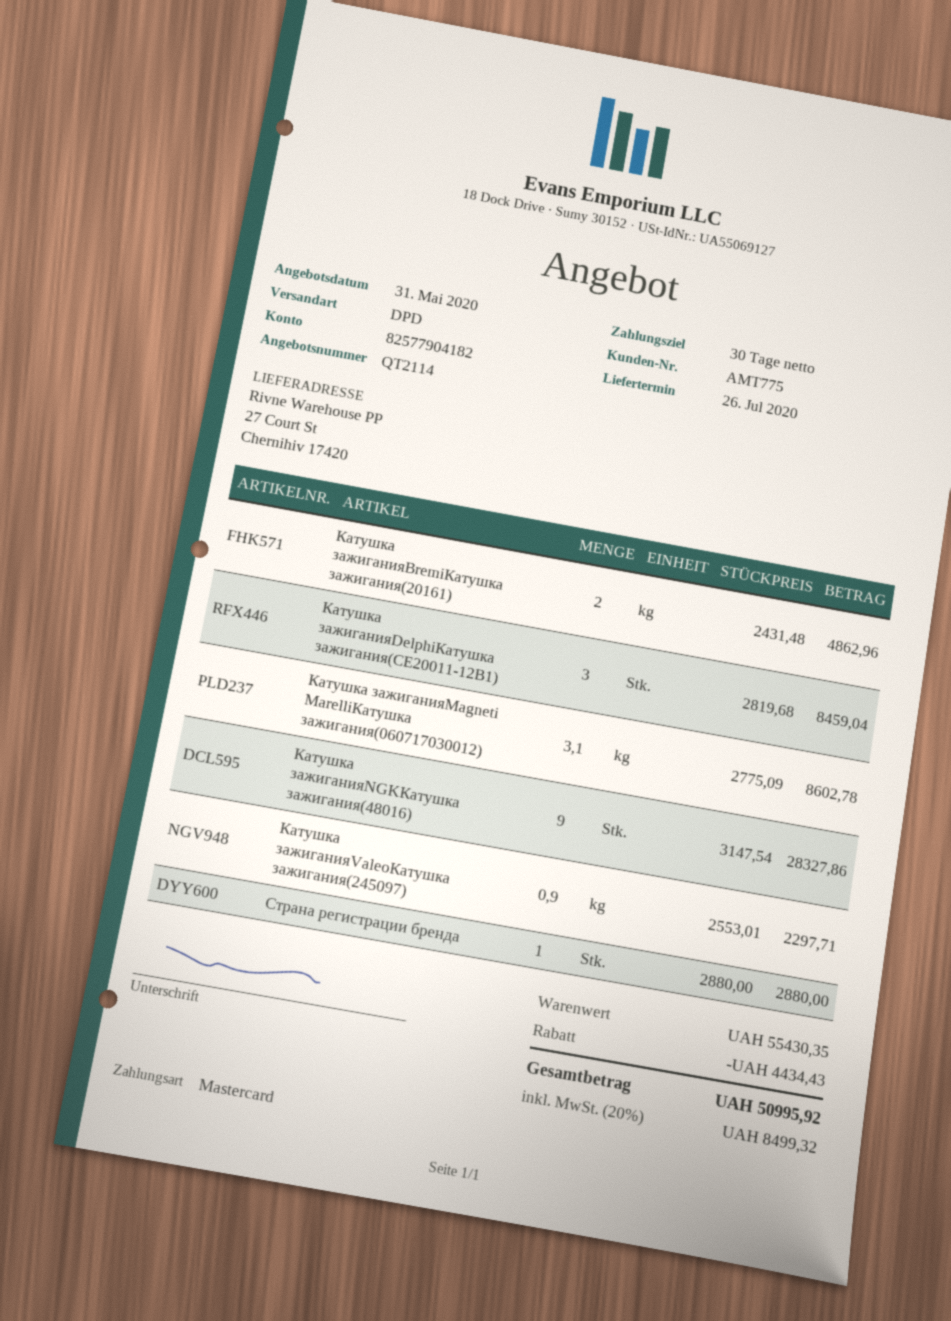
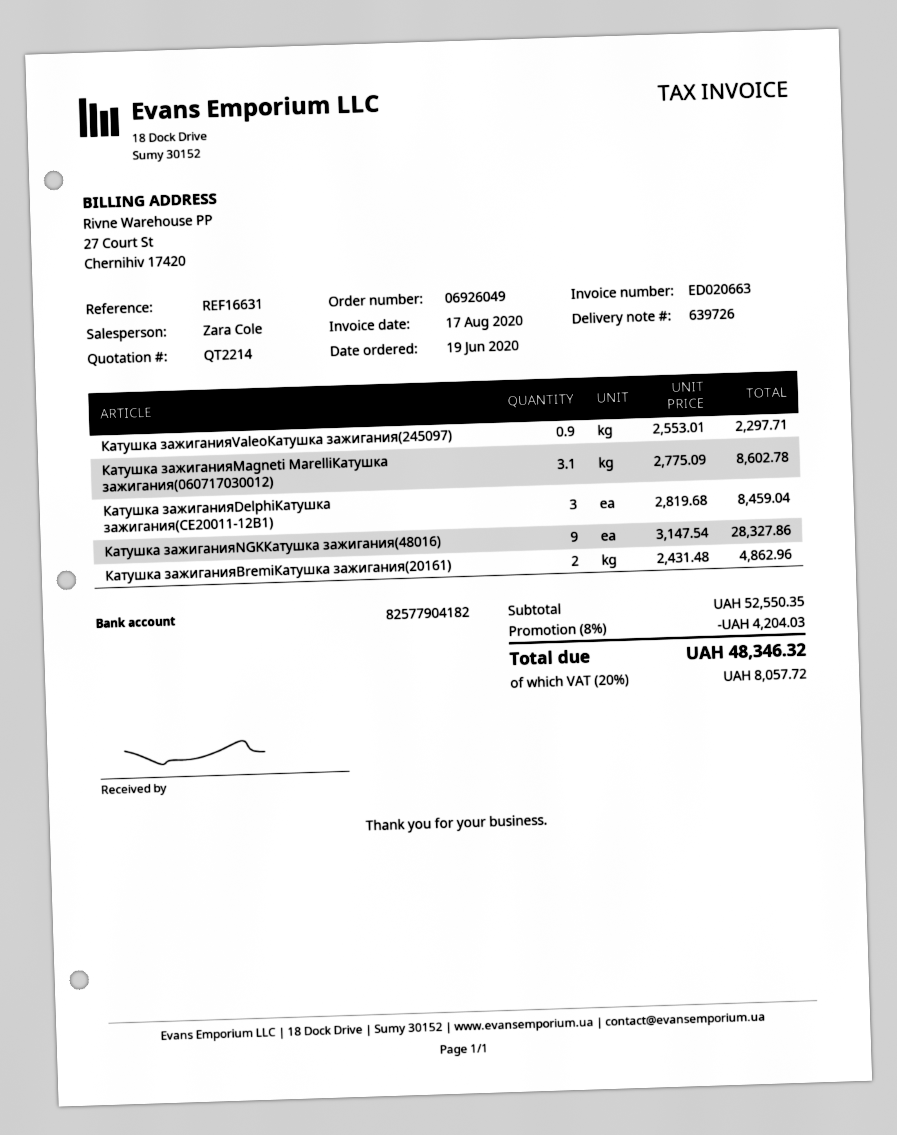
quote number: QT2114 -> QT2214
Страна регистрации бренда: 1 x 2880.00 = 2880.00 -> none
subtotal: 55430.35 -> 52550.35
discount: 4434.43 -> 4204.03
tax: 20% = 8499.32 -> 20% = 8057.72
total: 50995.92 -> 48346.32

